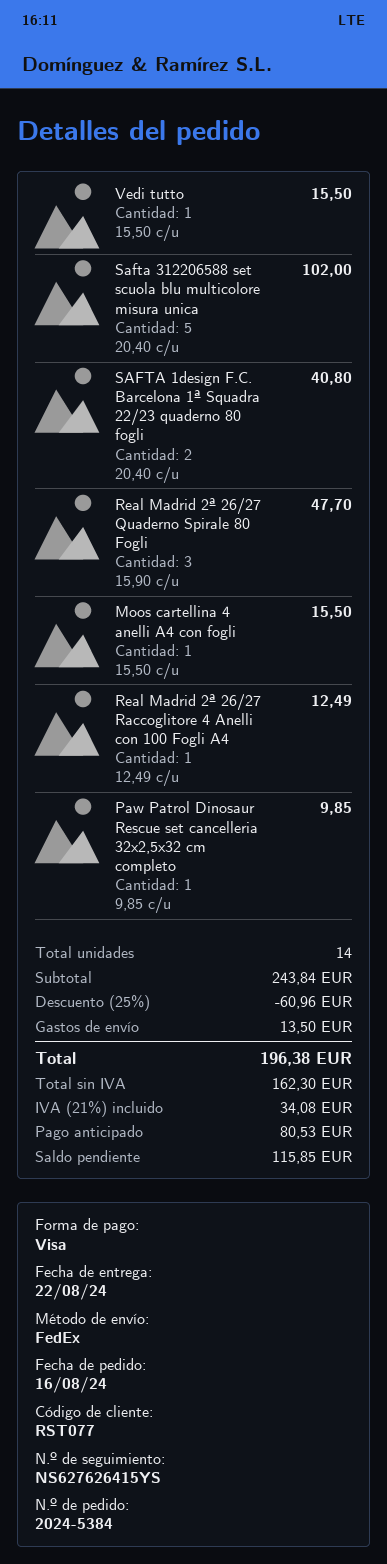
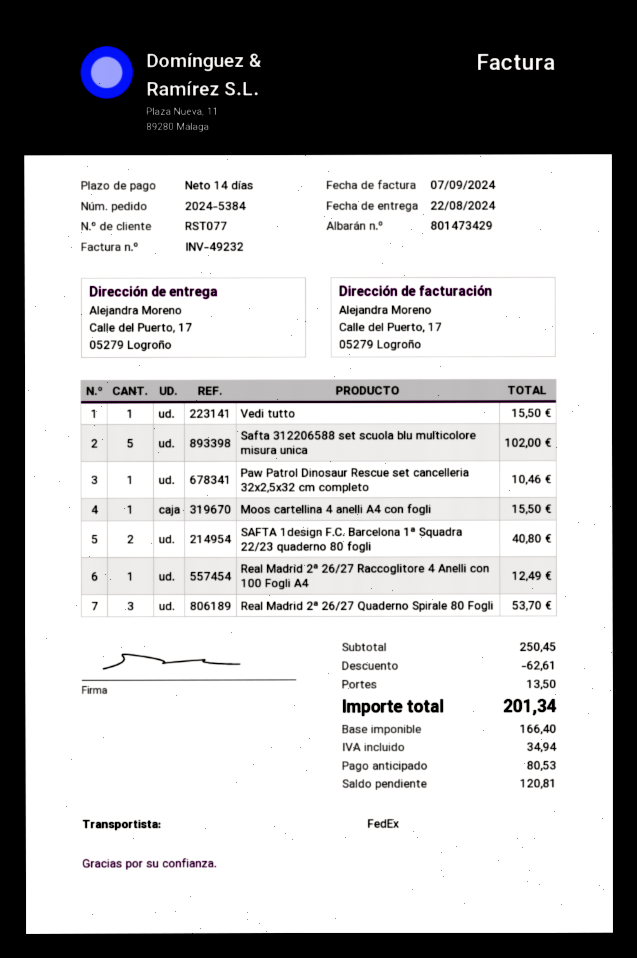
Real Madrid 2ª 26/27 Quaderno Spirale 80 Fogli: 3 for 47.70 -> 3 for 53.70
Paw Patrol Dinosaur Rescue set cancelleria 32x2,5x32 cm completo: 1 for 9.85 -> 1 for 10.46
subtotal: 243.84 -> 250.45
discount: 60.96 -> 62.61
net: 162.30 -> 166.40
tax: 34.08 -> 34.94
total: 196.38 -> 201.34
balance: 115.85 -> 120.81

